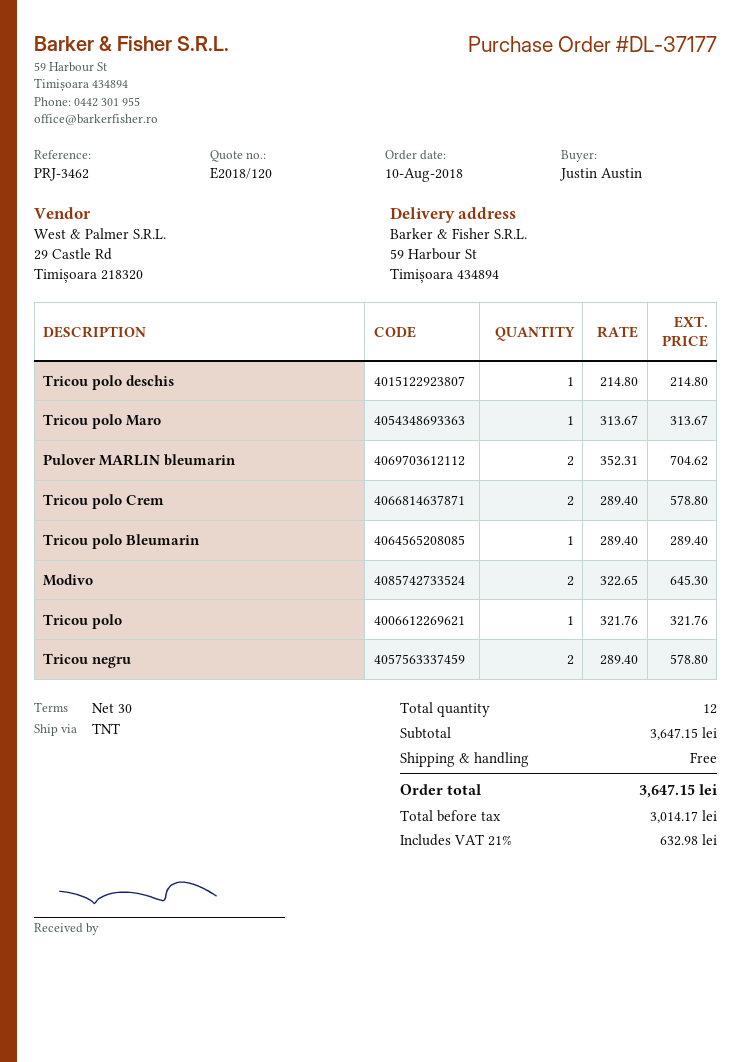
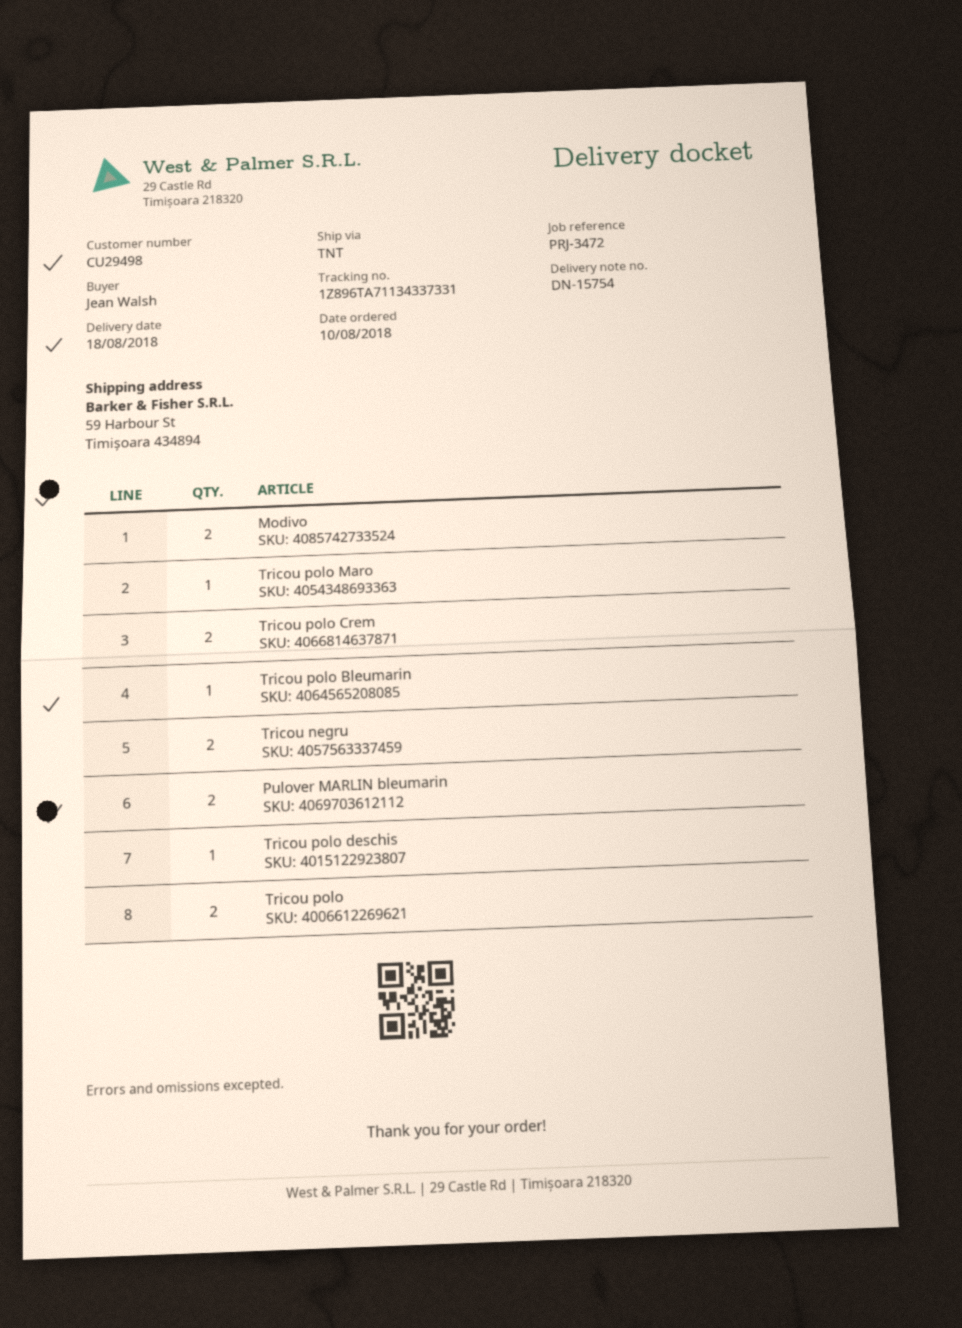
reference: PRJ-3462 -> PRJ-3472
ordered by: Justin Austin -> Jean Walsh
Tricou polo: 1 -> 2

